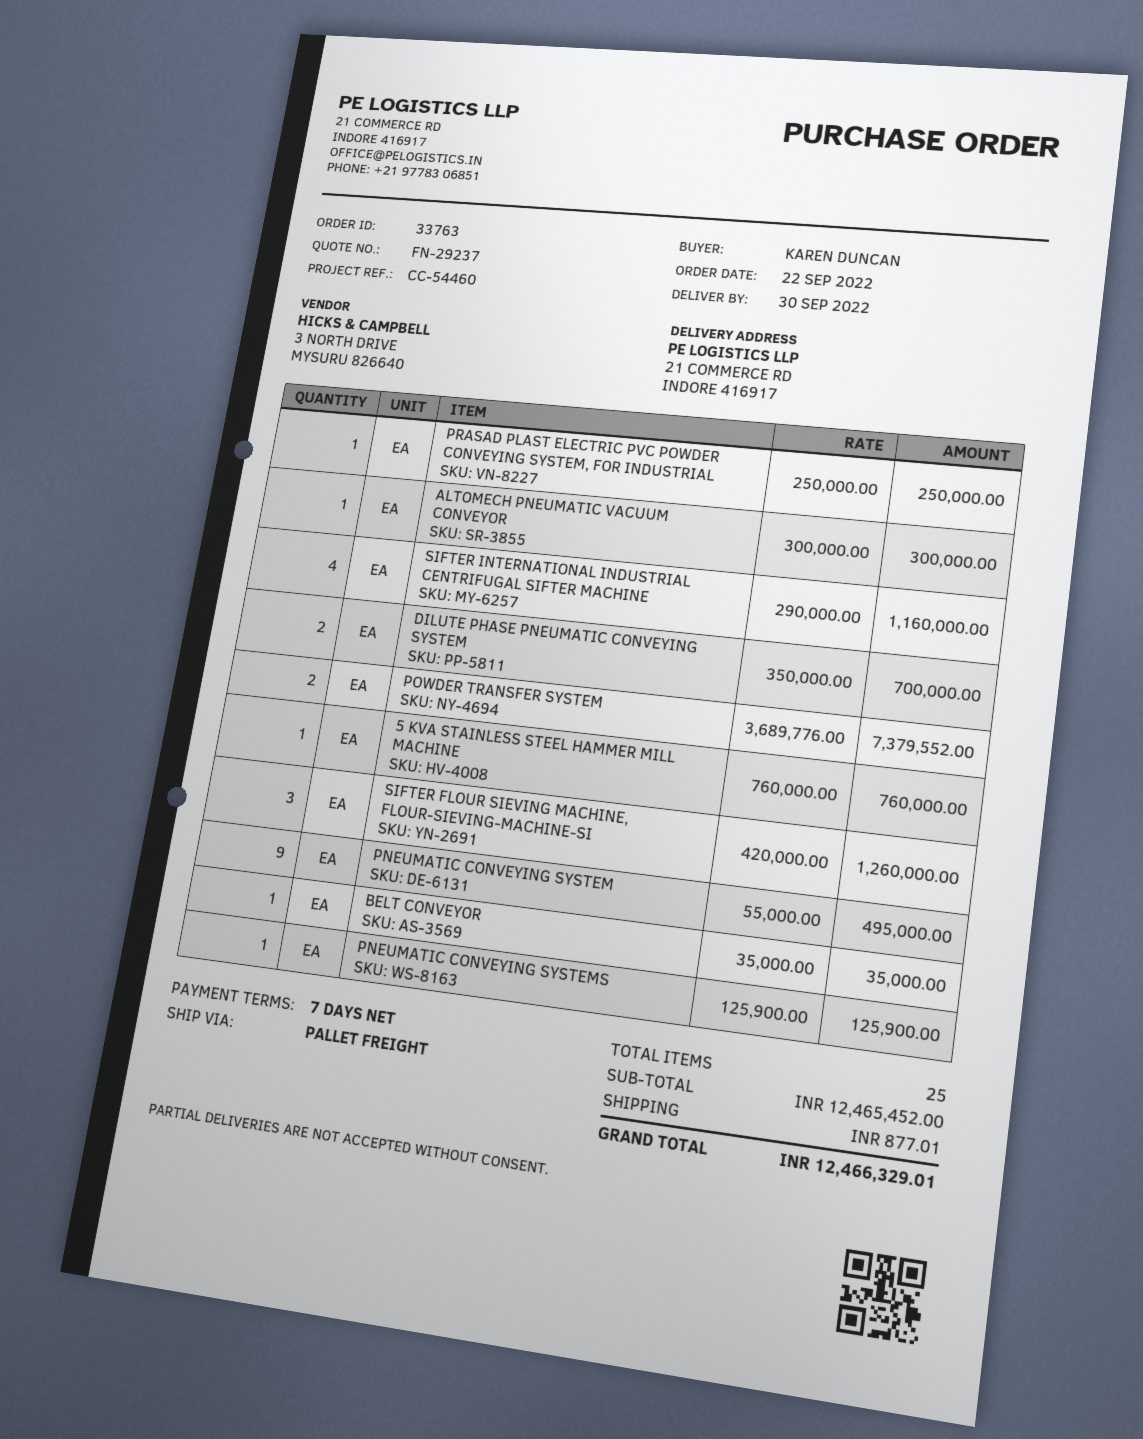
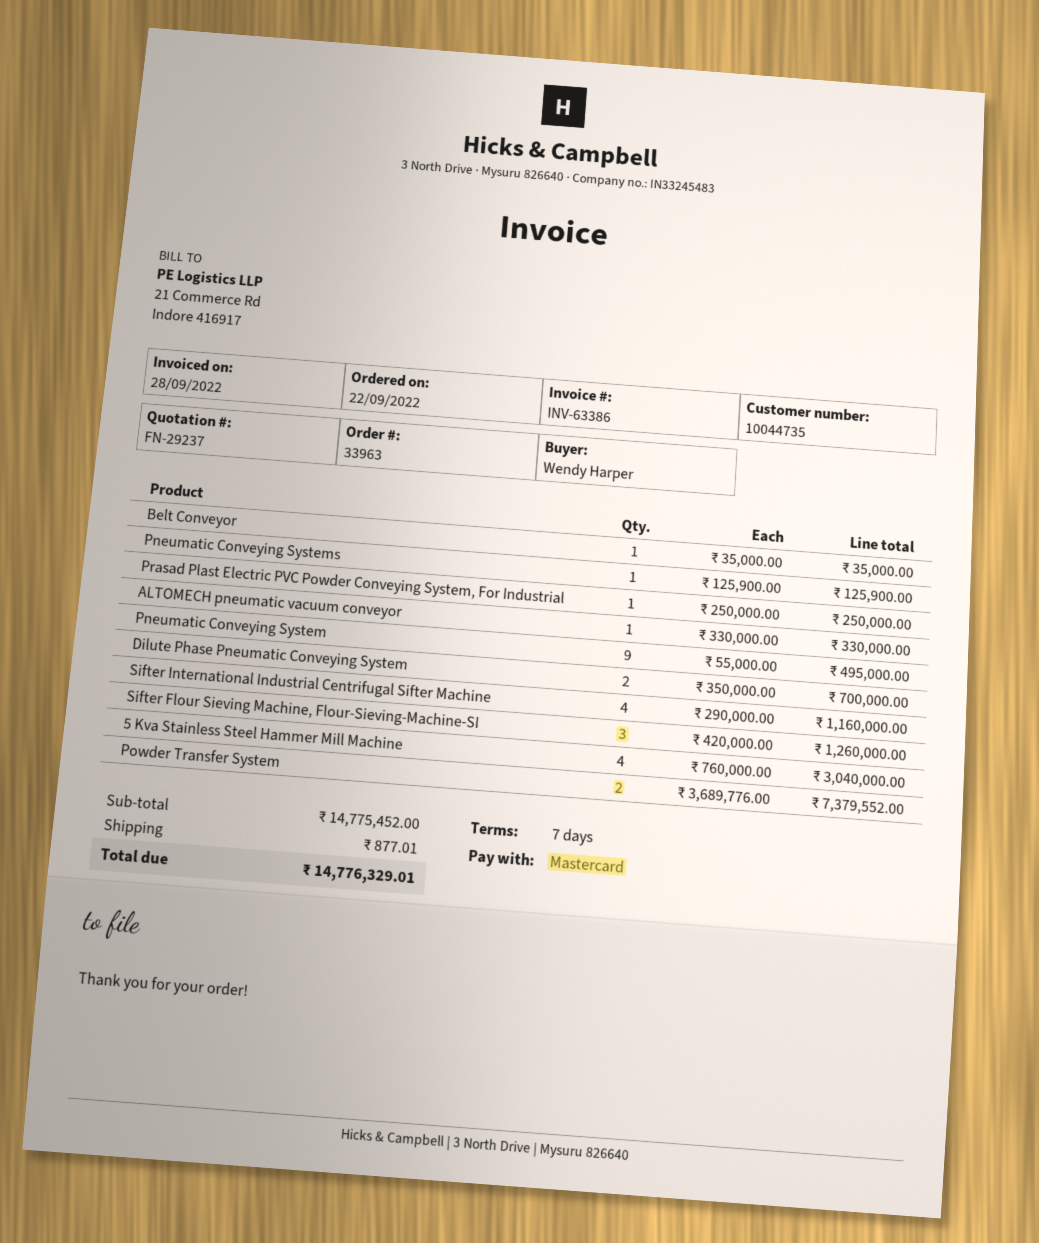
order number: 33763 -> 33963
ordered by: KAREN DUNCAN -> Wendy Harper
ALTOMECH PNEUMATIC VACUUM CONVEYOR: 1 x 300000.00 = 300000.00 -> 1 x 330000.00 = 330000.00
5 KVA STAINLESS STEEL HAMMER MILL MACHINE: 1 x 760000.00 = 760000.00 -> 4 x 760000.00 = 3040000.00
subtotal: 12465452.00 -> 14775452.00
total: 12466329.01 -> 14776329.01

